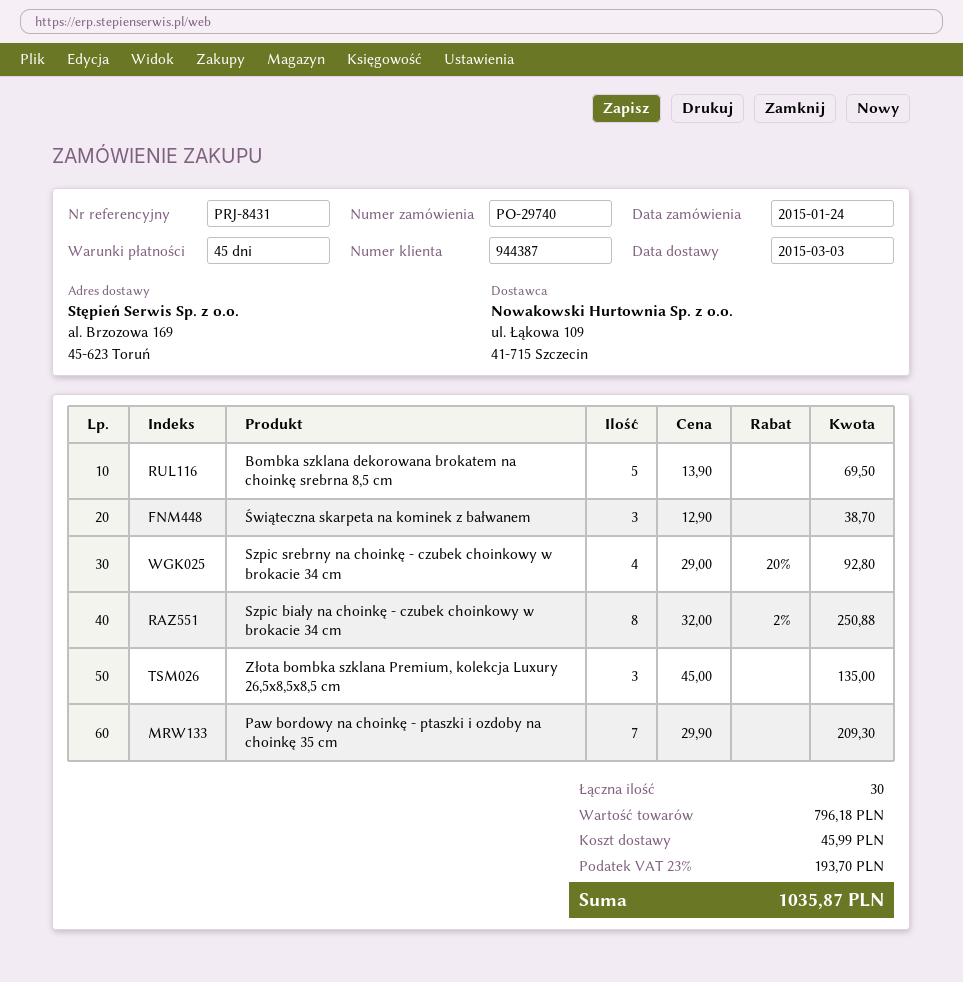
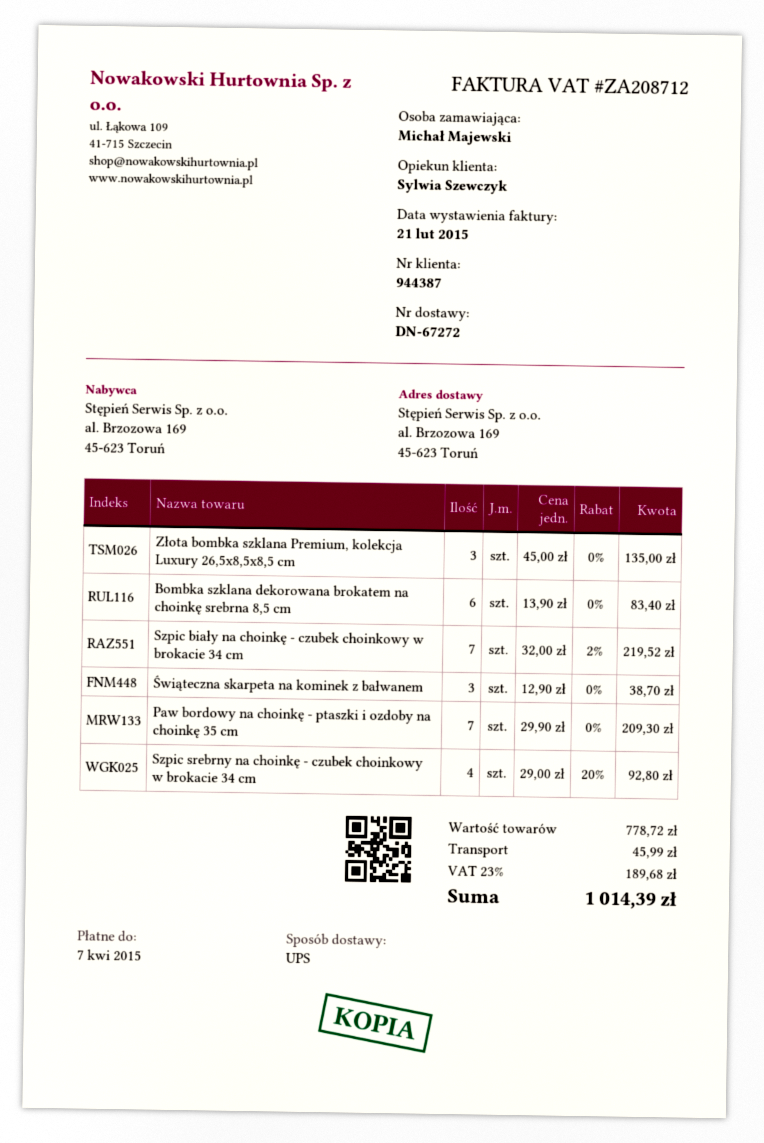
Bombka szklana dekorowana brokatem na choinkę srebrna 8,5 cm: 5 x 13.90 = 69.50 -> 6 x 13.90 = 83.40
Szpic biały na choinkę - czubek choinkowy w brokacie 34 cm: 8 x 32.00 - 2% = 250.88 -> 7 x 32.00 - 2% = 219.52
subtotal: 796.18 -> 778.72
tax: 23% = 193.70 -> 23% = 189.68
total: 1035.87 -> 1014.39

